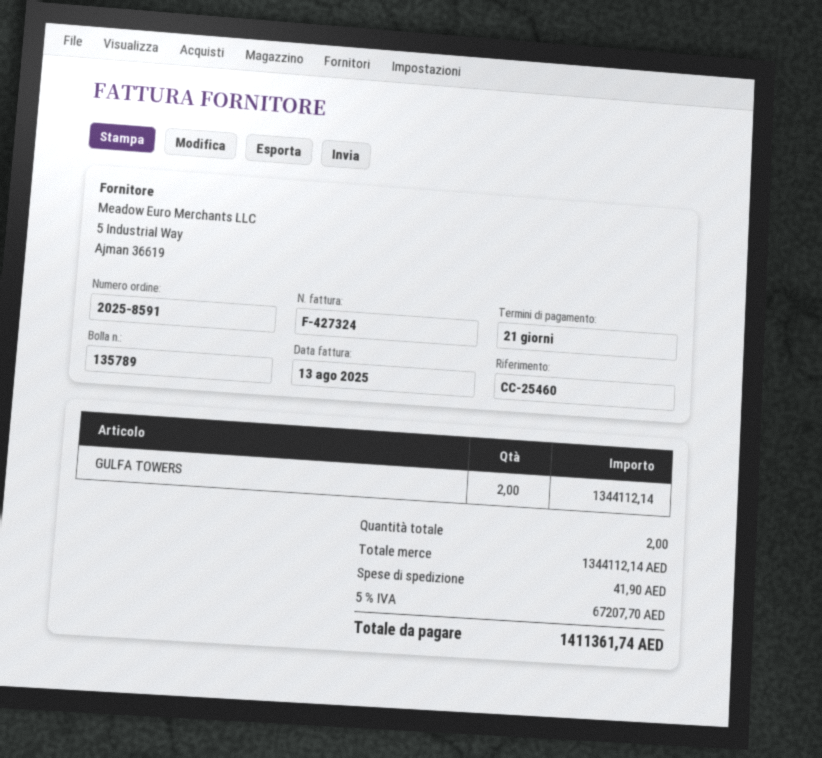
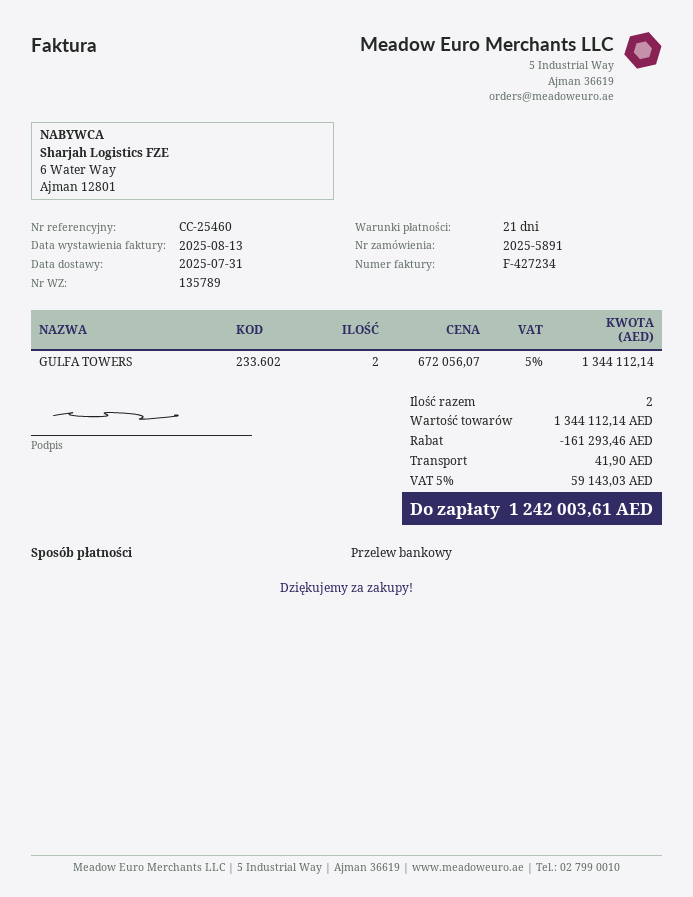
order number: 2025-8591 -> 2025-5891
invoice number: F-427324 -> F-427234
discount: none -> 161293.46
tax: 5% = 67207.70 -> 5% = 59143.03
total: 1411361.74 -> 1242003.61

